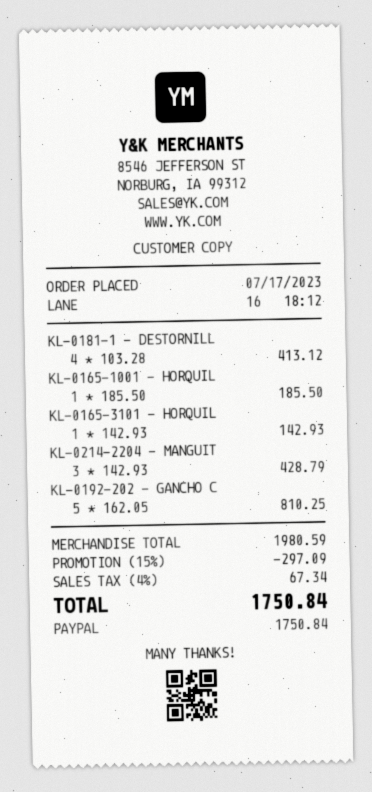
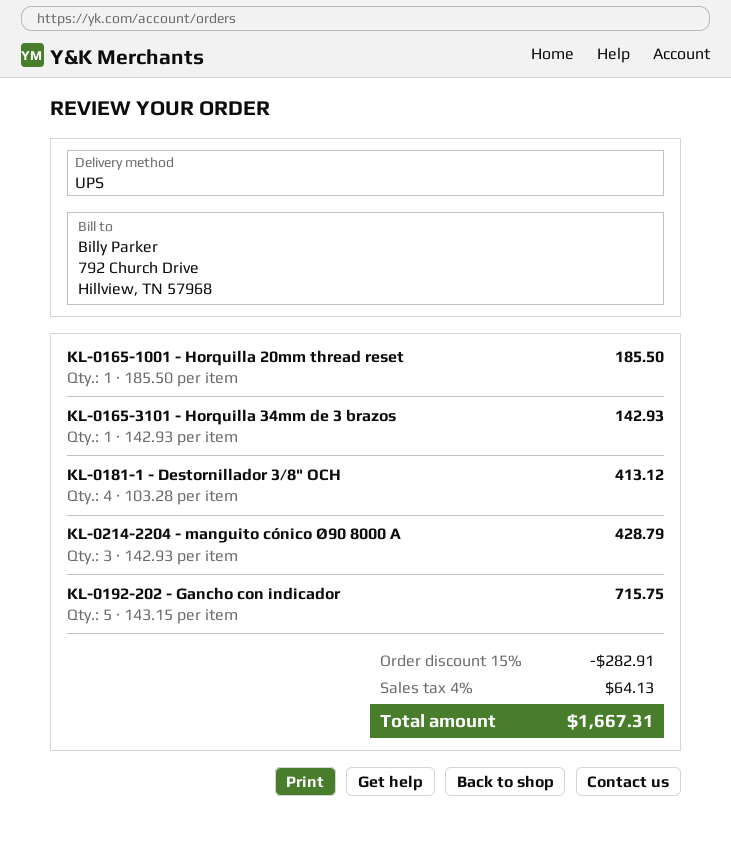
KL-0192-202 - GANCHO C: 5 x 162.05 = 810.25 -> 5 x 143.15 = 715.75
discount: 15% = 297.09 -> 15% = 282.91
tax: 4% = 67.34 -> 4% = 64.13
total: 1750.84 -> 1667.31

